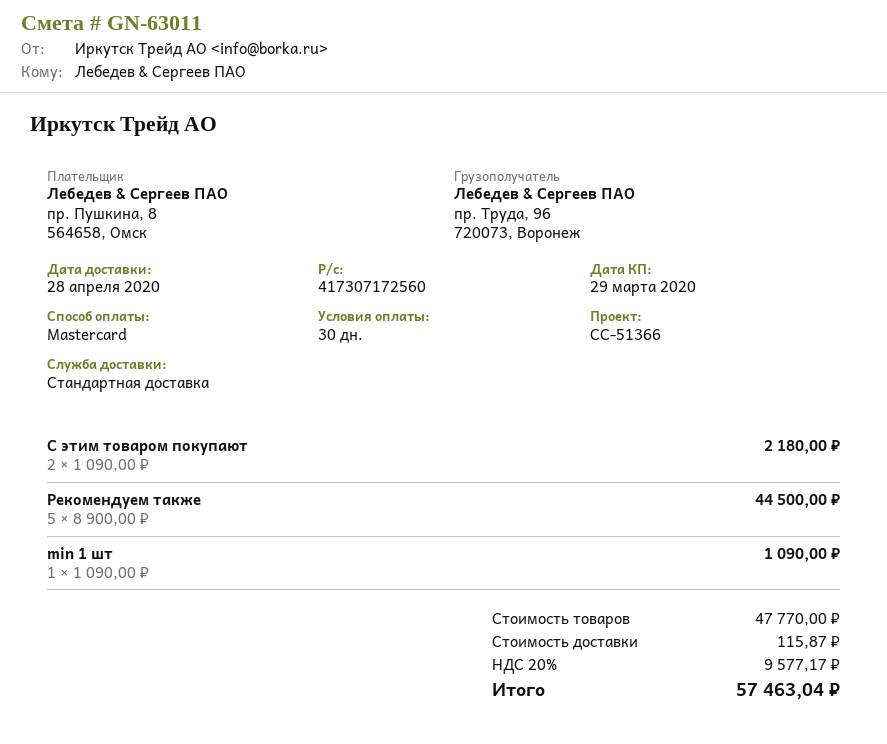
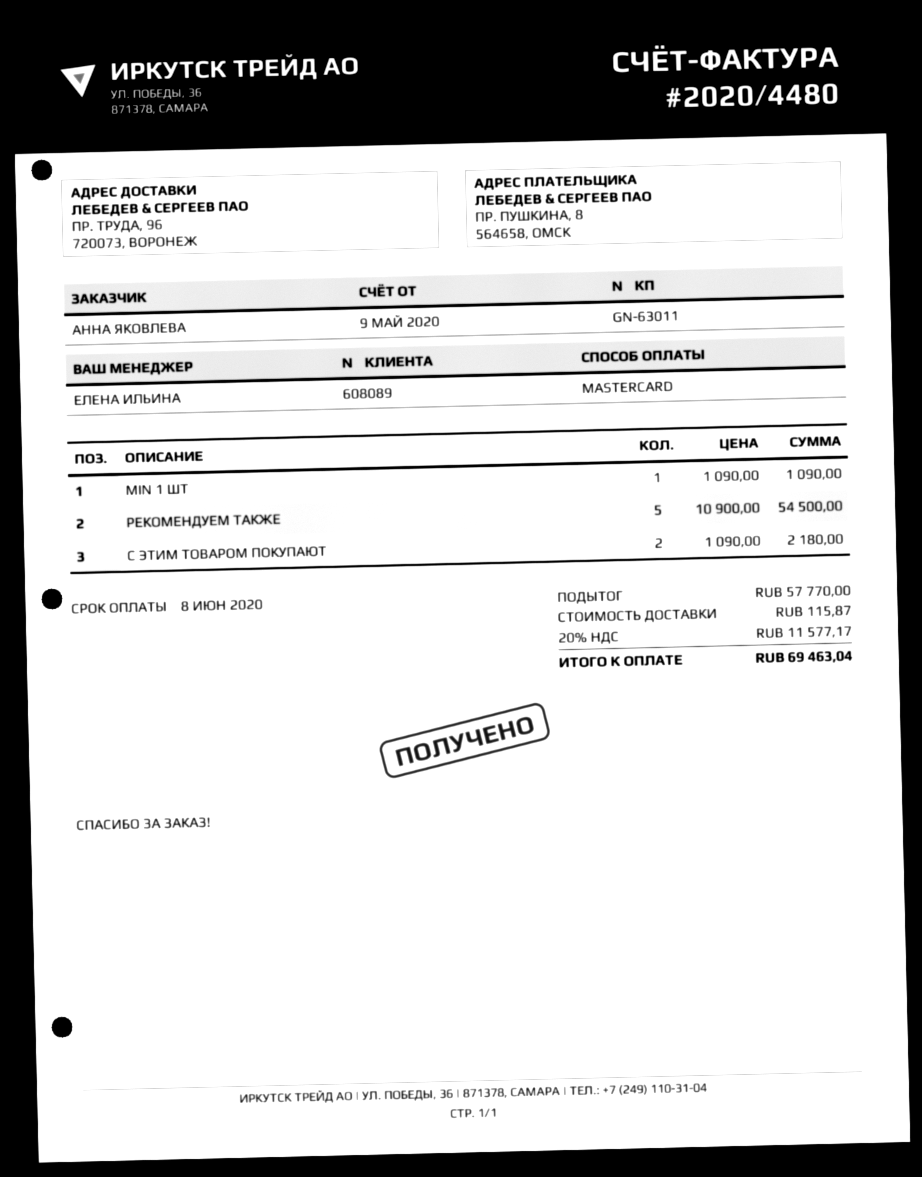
Рекомендуем также: 5 x 8900.00 = 44500.00 -> 5 x 10900.00 = 54500.00
subtotal: 47770.00 -> 57770.00
tax: 20% = 9577.17 -> 20% = 11577.17
total: 57463.04 -> 69463.04

